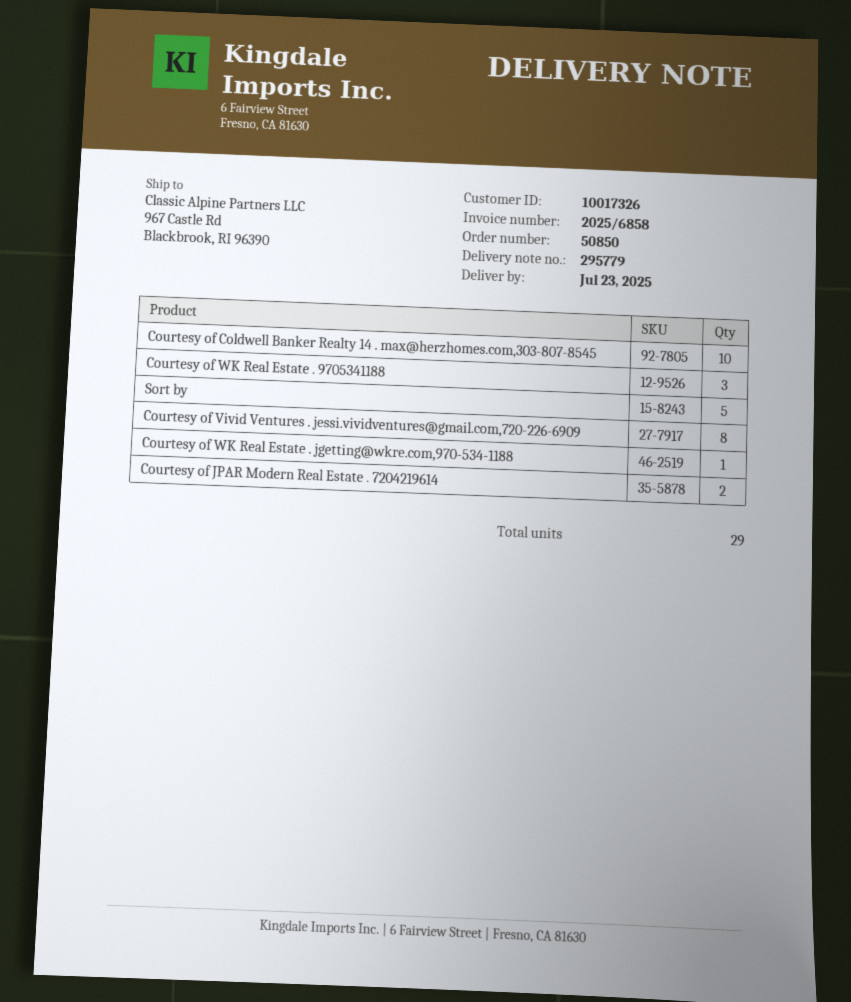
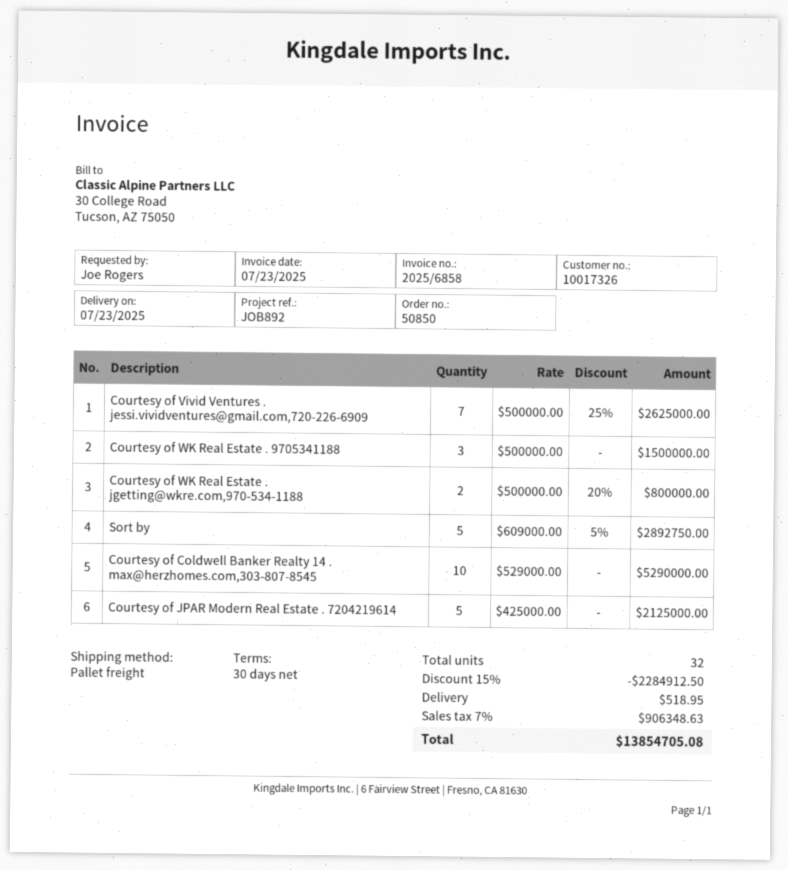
Courtesy of Vivid Ventures . jessi.vividventures@gmail.com,720-226-6909: 8 -> 7
Courtesy of WK Real Estate . jgetting@wkre.com,970-534-1188: 1 -> 2
Courtesy of JPAR Modern Real Estate . 7204219614: 2 -> 5
total quantity: 29 -> 32

